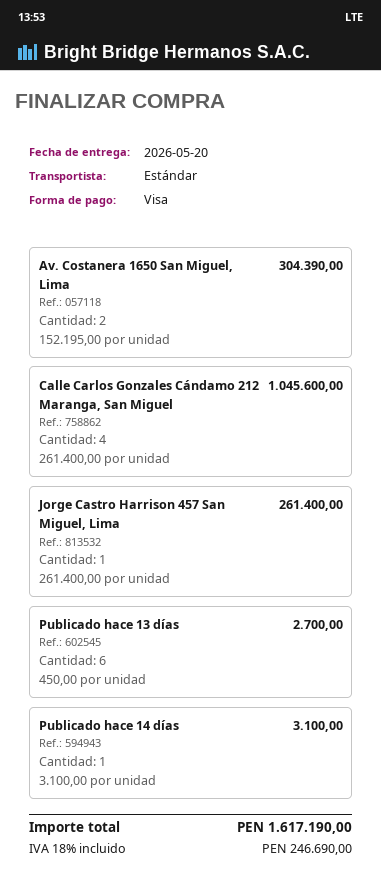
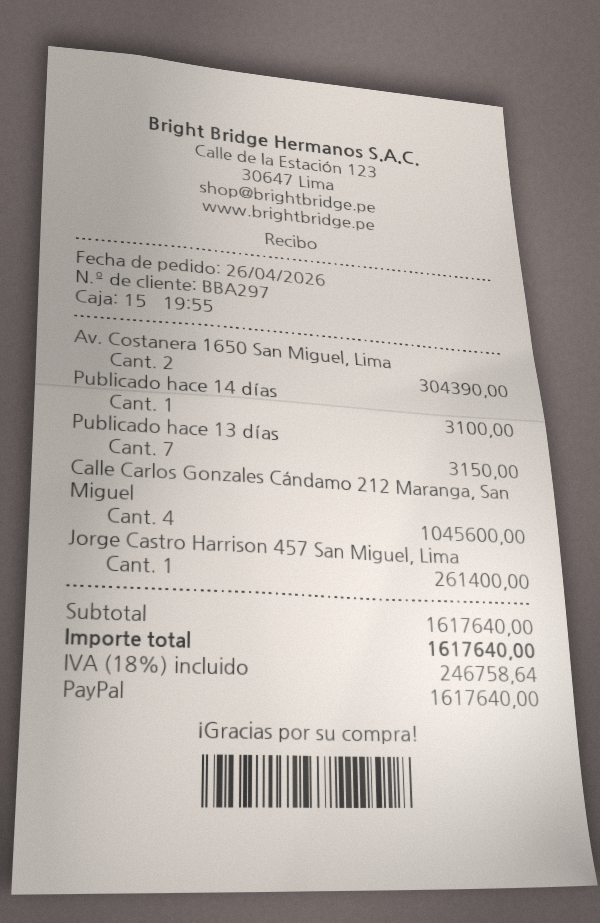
payment method: Visa -> PayPal
Publicado hace 13 días: 6 for 2700.00 -> 7 for 3150.00
tax: 18% = 246690.00 -> 18% = 246758.64
total: 1617190.00 -> 1617640.00

